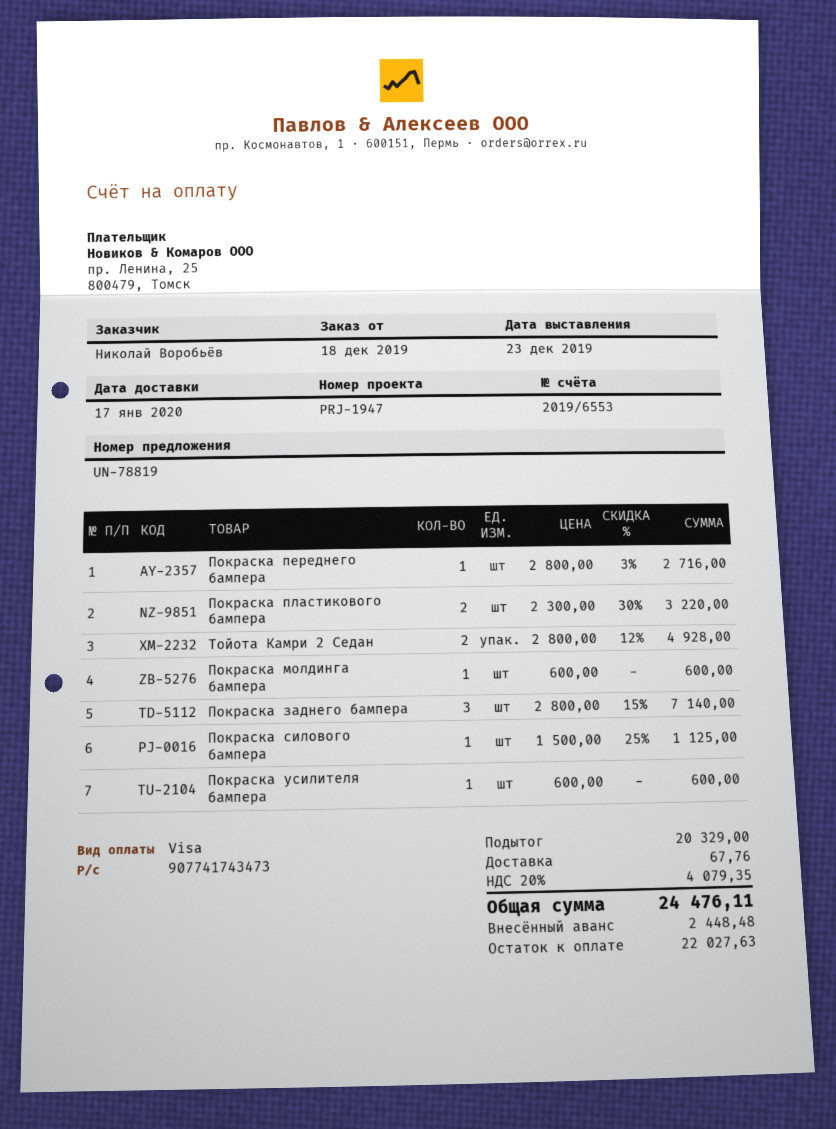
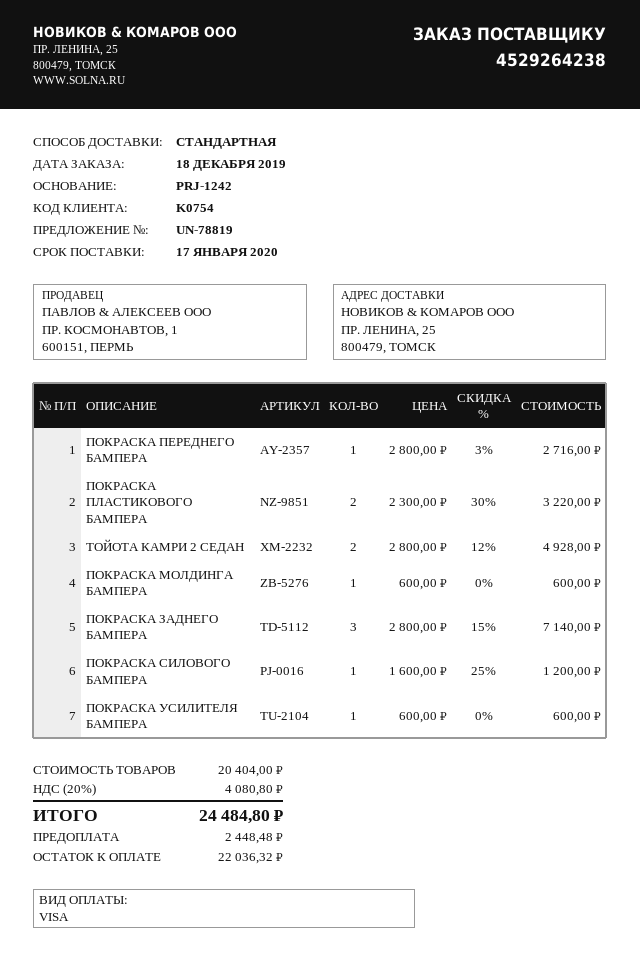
reference: PRJ-1947 -> PRJ-1242
Покраска силового бампера: 1 x 1500.00 - 25% = 1125.00 -> 1 x 1600.00 - 25% = 1200.00
subtotal: 20329.00 -> 20404.00
shipping: 67.76 -> none
tax: 20% = 4079.35 -> 20% = 4080.80
total: 24476.11 -> 24484.80
balance: 22027.63 -> 22036.32

